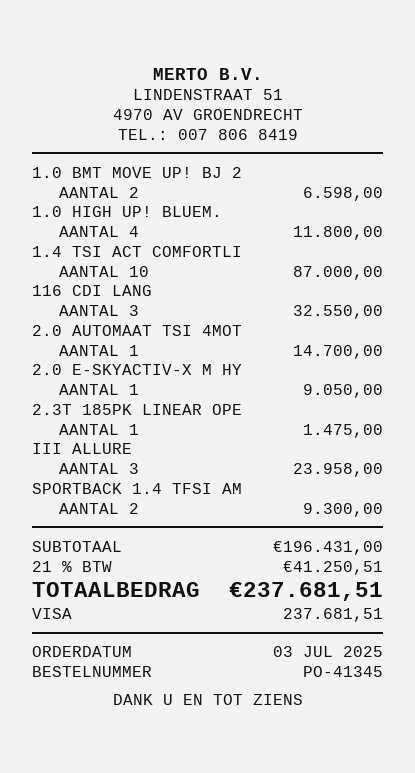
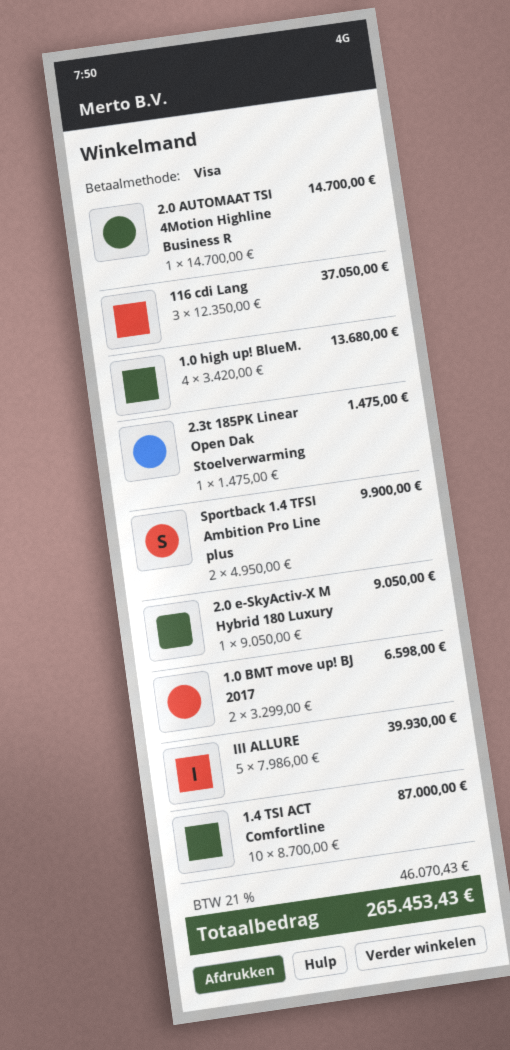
1.0 HIGH UP! BLUEM.: 4 for 11800.00 -> 4 for 13680.00
116 CDI LANG: 3 for 32550.00 -> 3 for 37050.00
III ALLURE: 3 for 23958.00 -> 5 for 39930.00
SPORTBACK 1.4 TFSI AM: 2 for 9300.00 -> 2 for 9900.00
tax: 21% = 41250.51 -> 21% = 46070.43
total: 237681.51 -> 265453.43

